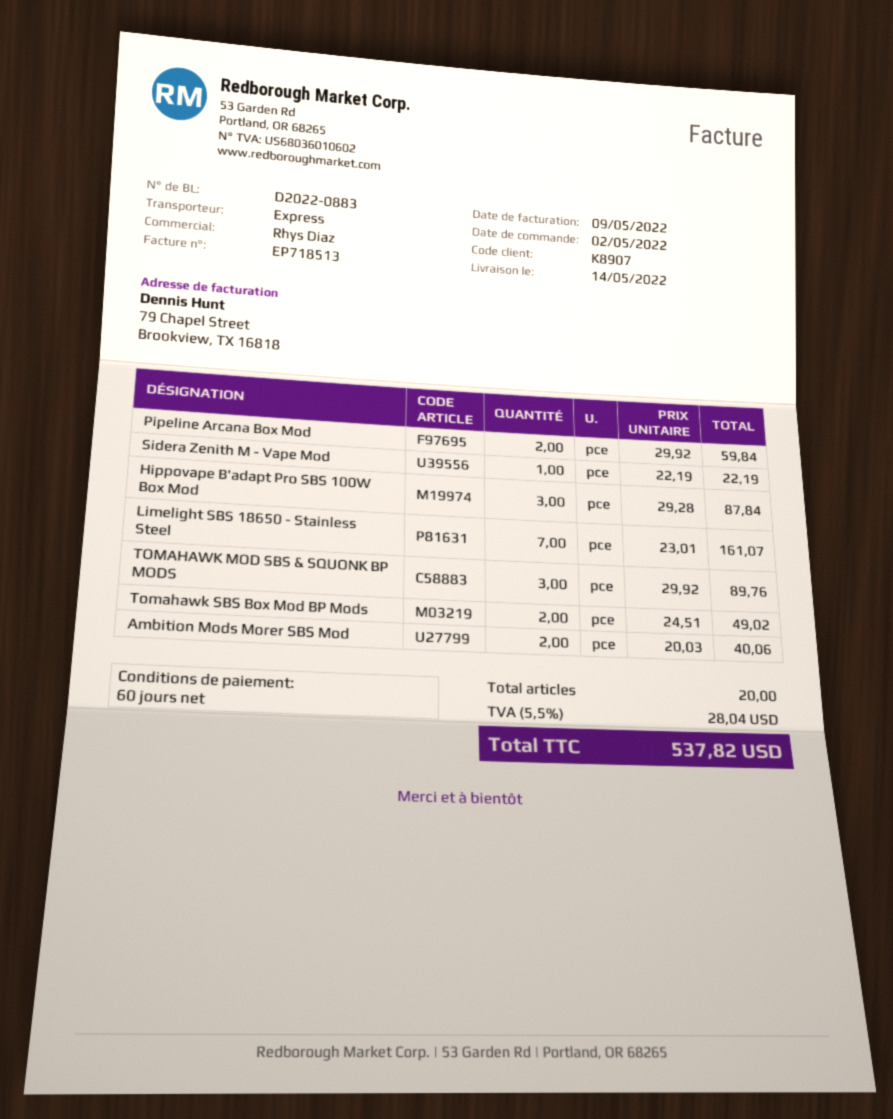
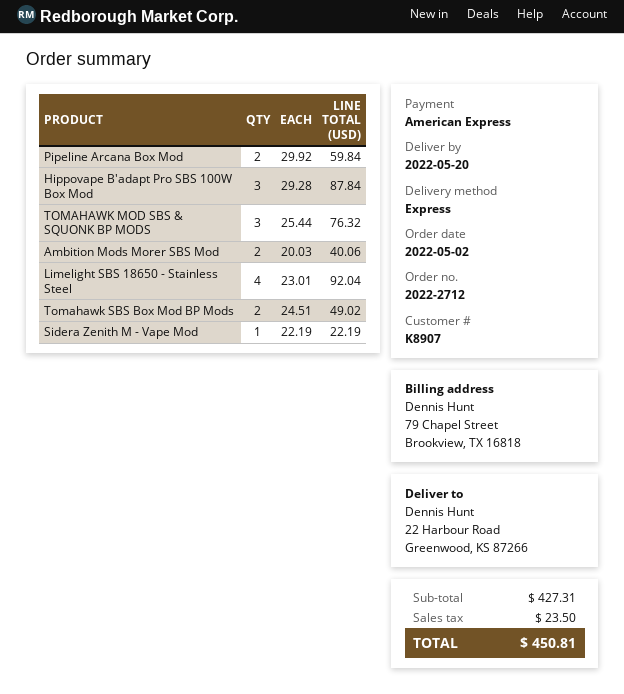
delivery date: 2022-05-14 -> 2022-05-20
Limelight SBS 18650 - Stainless Steel: 7 x 23.01 = 161.07 -> 4 x 23.01 = 92.04
TOMAHAWK MOD SBS & SQUONK BP MODS: 3 x 29.92 = 89.76 -> 3 x 25.44 = 76.32
tax: 28.04 -> 23.50
total: 537.82 -> 450.81

